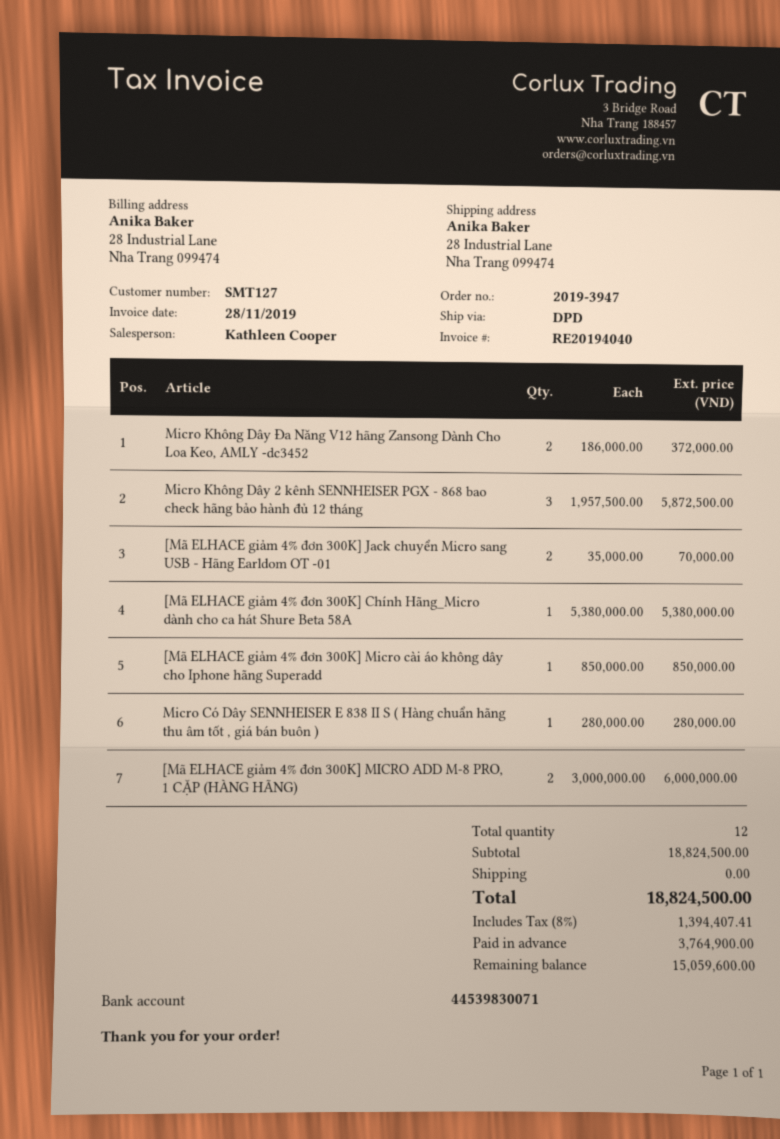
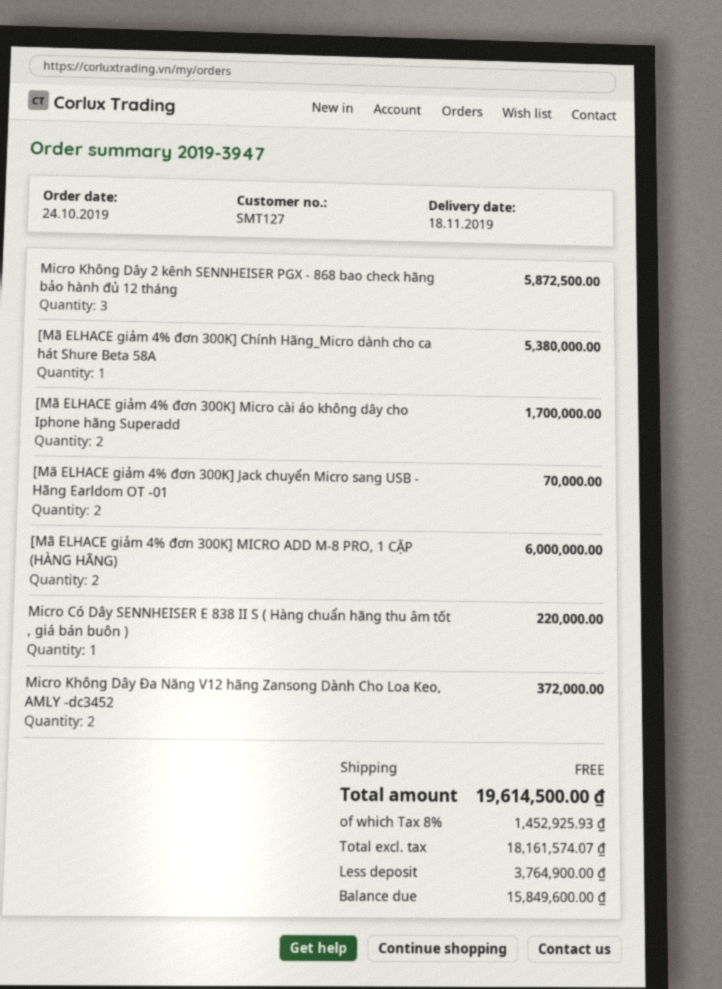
[Mã ELHACE giảm 4% đơn 300K] Micro cài áo không dây cho Iphone hãng Superadd: 1 for 850000.00 -> 2 for 1700000.00
Micro Có Dây SENNHEISER E 838 II S ( Hàng chuẩn hãng thu âm tốt , giá bán buôn ): 1 for 280000.00 -> 1 for 220000.00
tax: 8% = 1394407.41 -> 8% = 1452925.93
total: 18824500.00 -> 19614500.00
balance: 15059600.00 -> 15849600.00

